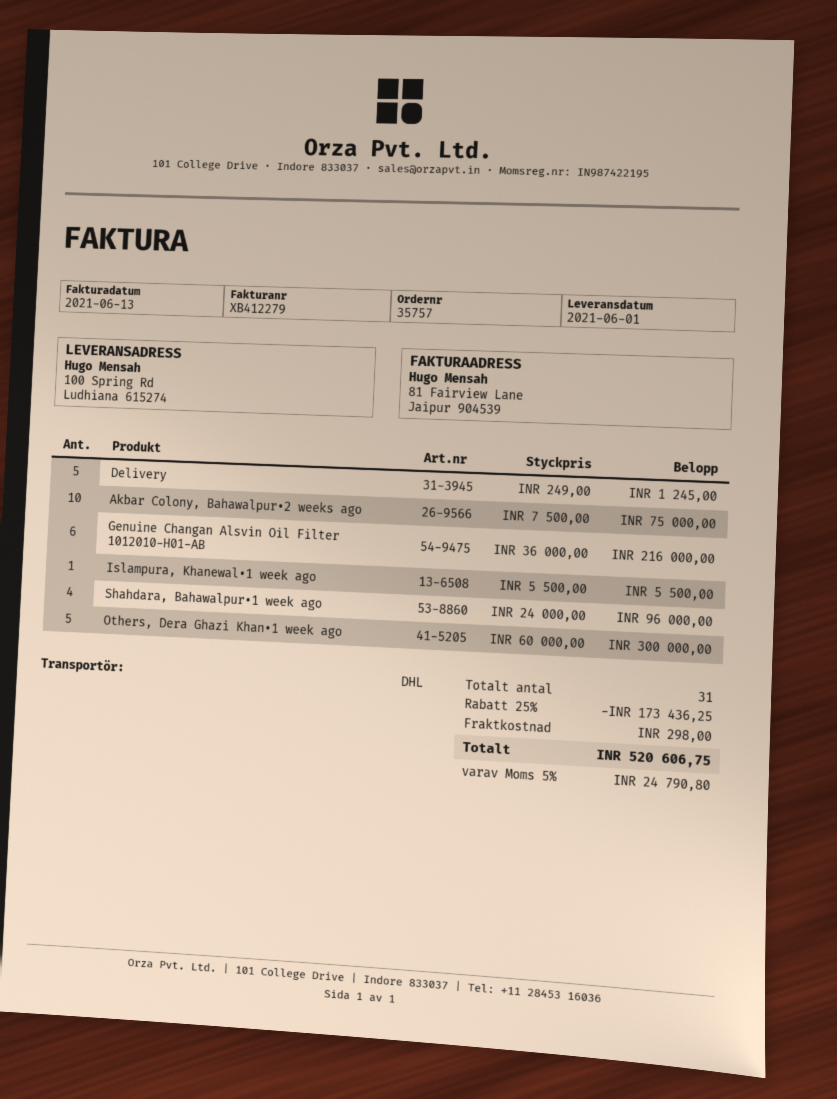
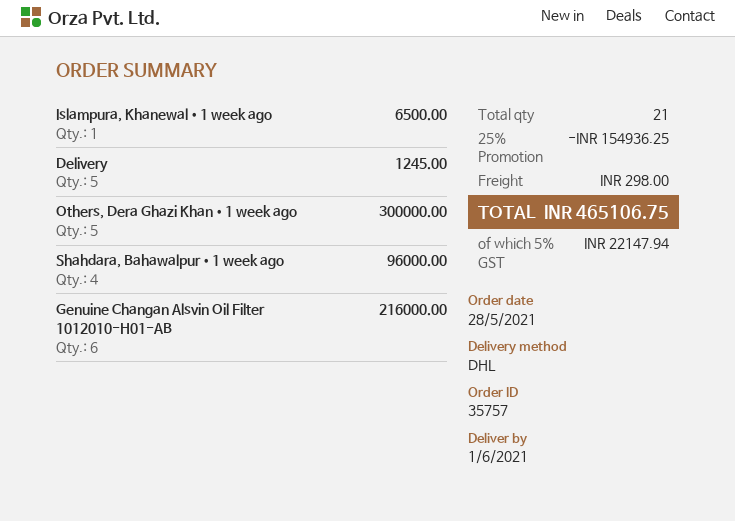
Akbar Colony, Bahawalpur•2 weeks ago: 10 for 75000.00 -> none
Islampura, Khanewal•1 week ago: 1 for 5500.00 -> 1 for 6500.00
total quantity: 31 -> 21
discount: 25% = 173436.25 -> 25% = 154936.25
tax: 5% = 24790.80 -> 5% = 22147.94
total: 520606.75 -> 465106.75

